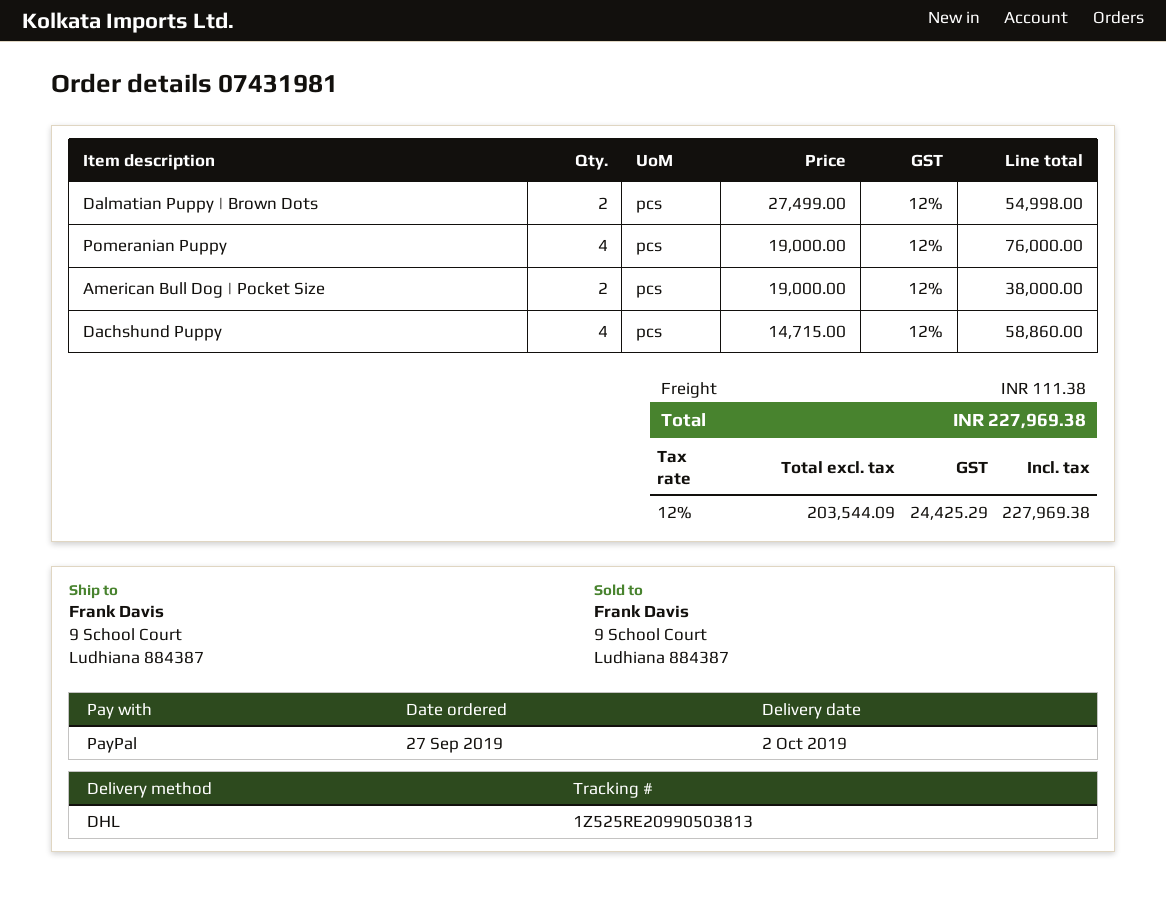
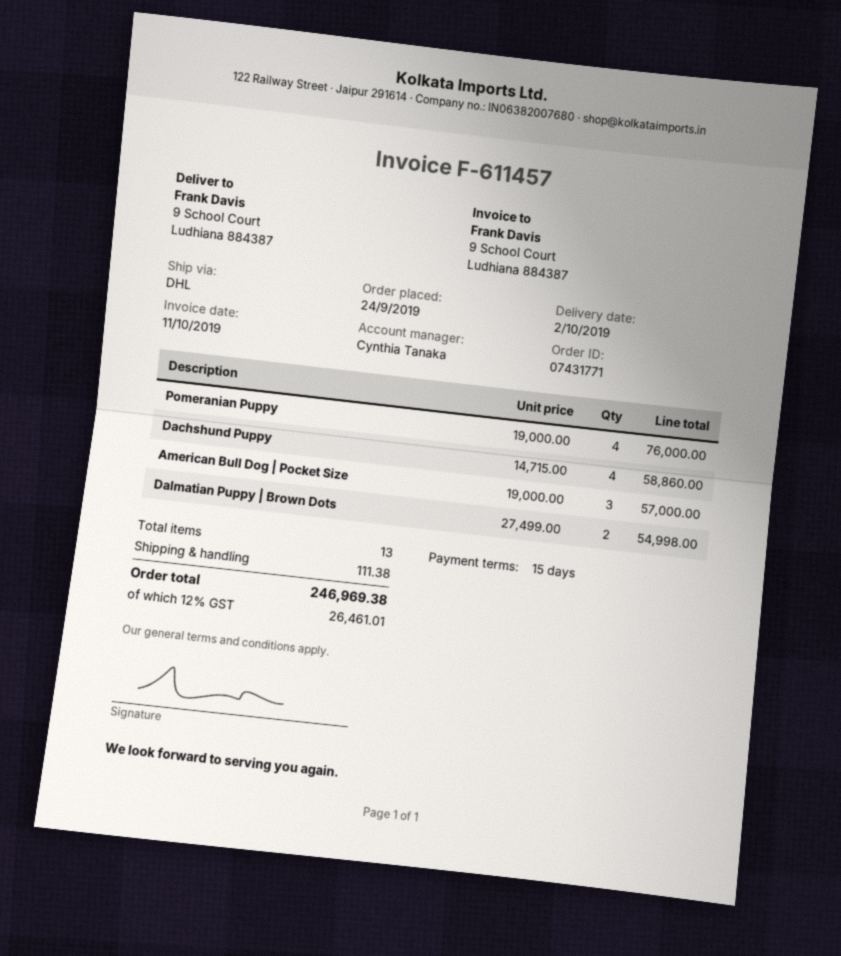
order number: 07431981 -> 07431771
order date: 2019-09-27 -> 2019-09-24
American Bull Dog | Pocket Size: 2 x 19000.00 = 38000.00 -> 3 x 19000.00 = 57000.00
tax: 12% = 24425.29 -> 12% = 26461.01
total: 227969.38 -> 246969.38

